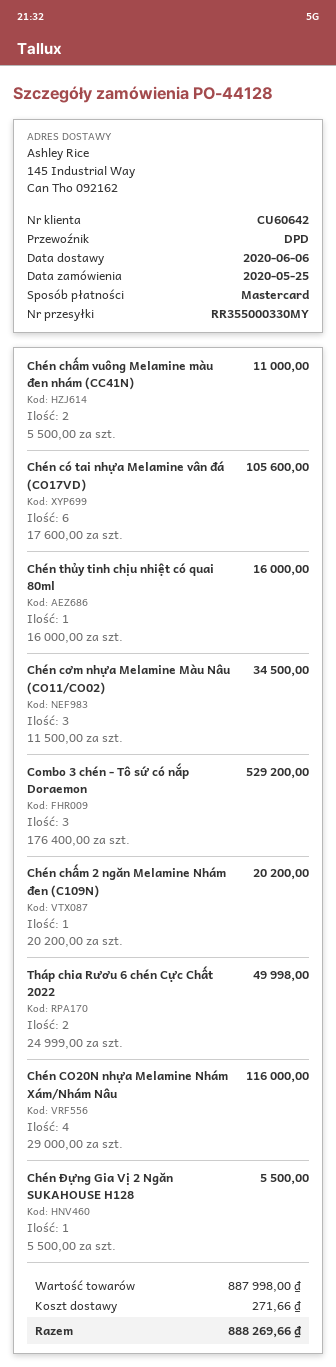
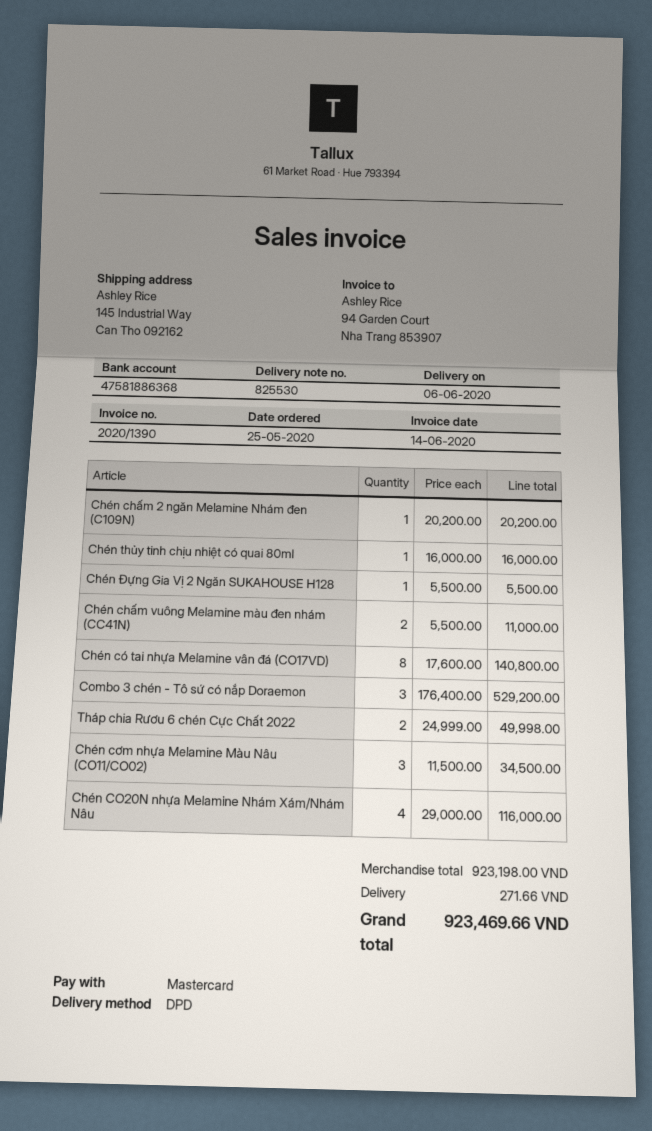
Chén có tai nhựa Melamine vân đá (CO17VD): 6 x 17600.00 = 105600.00 -> 8 x 17600.00 = 140800.00
subtotal: 887998.00 -> 923198.00
total: 888269.66 -> 923469.66

